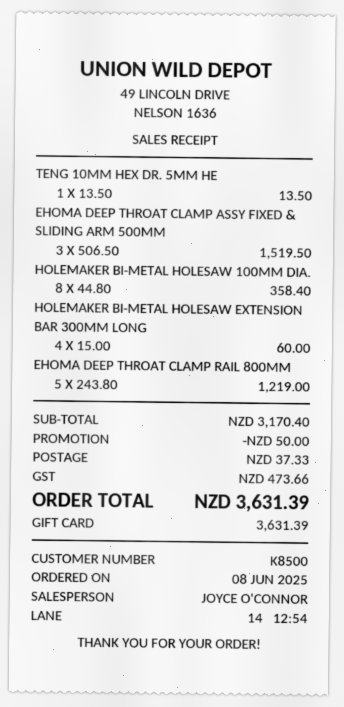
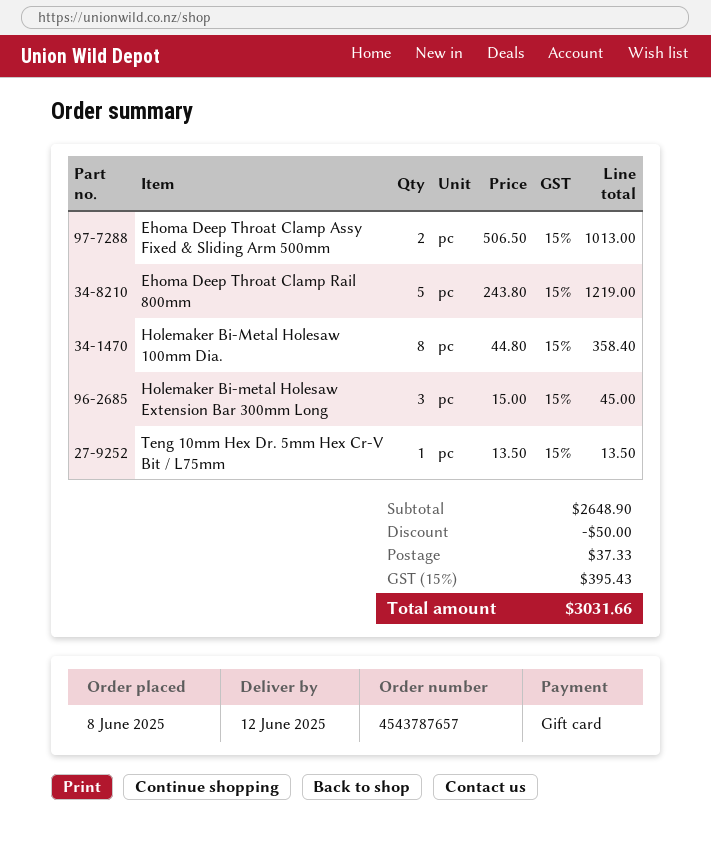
EHOMA DEEP THROAT CLAMP ASSY FIXED & SLIDING ARM 500MM: 3 x 506.50 = 1519.50 -> 2 x 506.50 = 1013.00
HOLEMAKER BI-METAL HOLESAW EXTENSION BAR 300MM LONG: 4 x 15.00 = 60.00 -> 3 x 15.00 = 45.00
subtotal: 3170.40 -> 2648.90
tax: 473.66 -> 395.43
total: 3631.39 -> 3031.66

